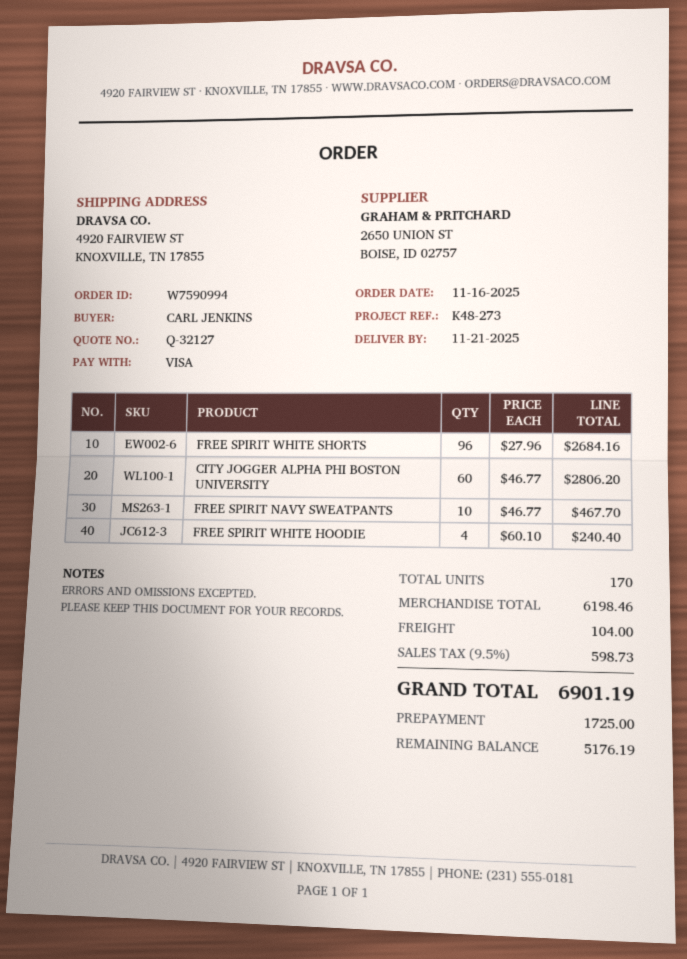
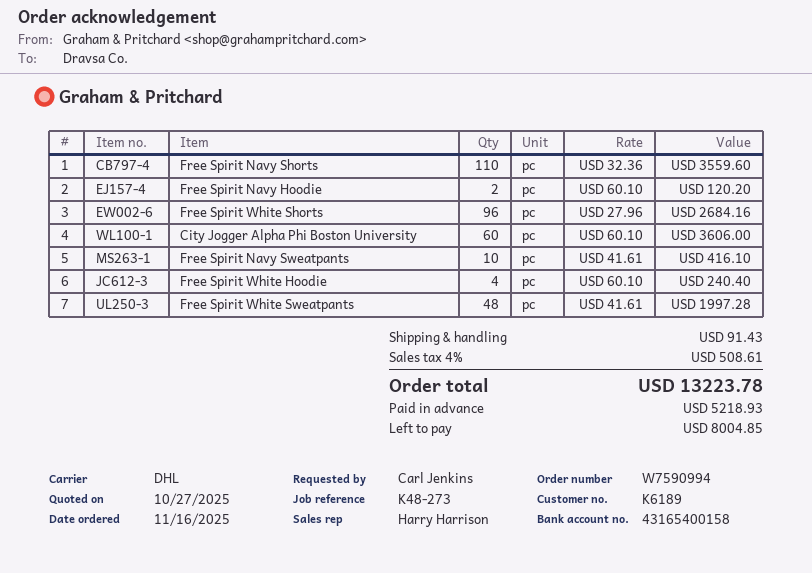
CITY JOGGER ALPHA PHI BOSTON UNIVERSITY: 60 x 46.77 = 2806.20 -> 60 x 60.10 = 3606.00
FREE SPIRIT NAVY SWEATPANTS: 10 x 46.77 = 467.70 -> 10 x 41.61 = 416.10
Free Spirit Navy Shorts: none -> 110 x 32.36 = 3559.60
Free Spirit Navy Hoodie: none -> 2 x 60.10 = 120.20
Free Spirit White Sweatpants: none -> 48 x 41.61 = 1997.28
shipping: 104.00 -> 91.43
tax: 9.5% = 598.73 -> 4% = 508.61
total: 6901.19 -> 13223.78
deposit: 1725.00 -> 5218.93
balance: 5176.19 -> 8004.85

